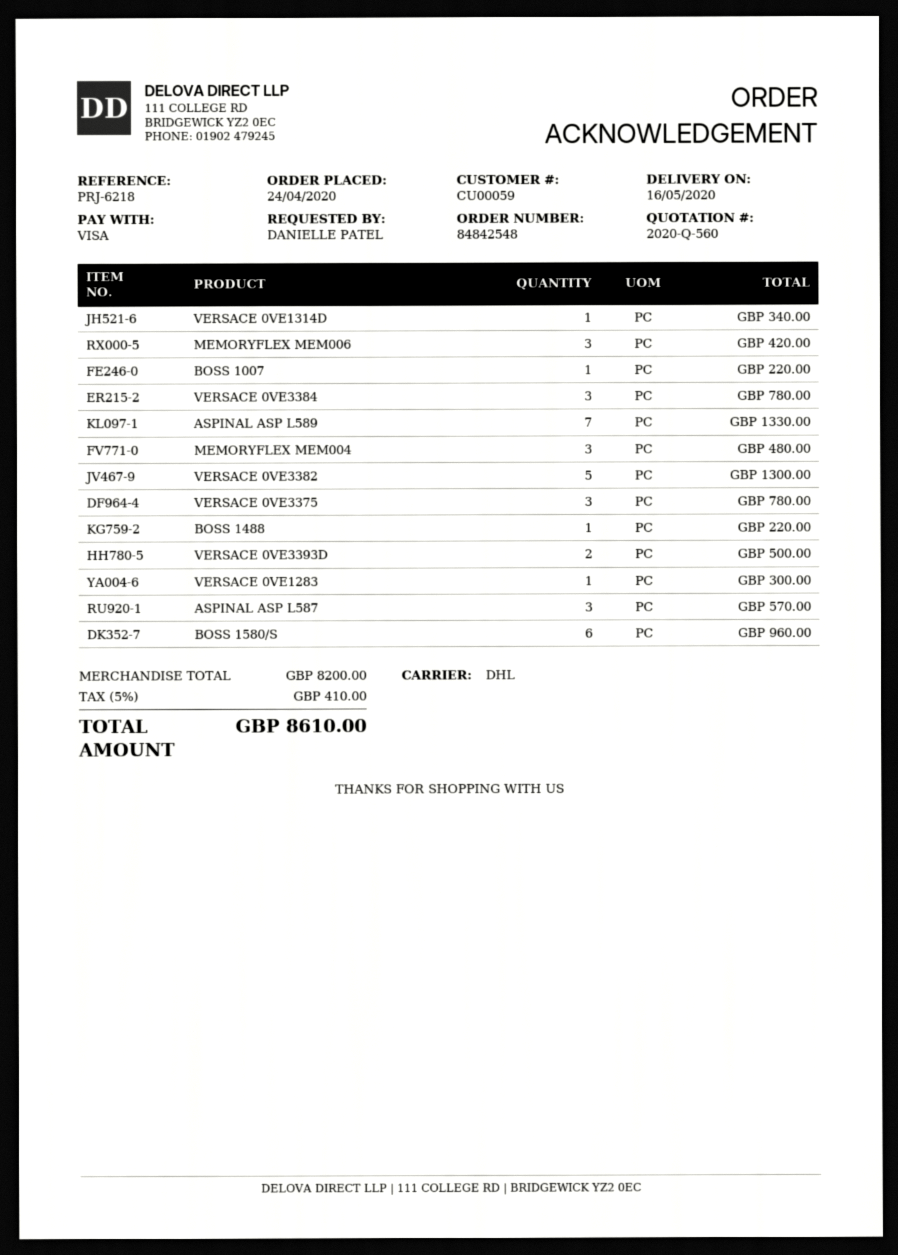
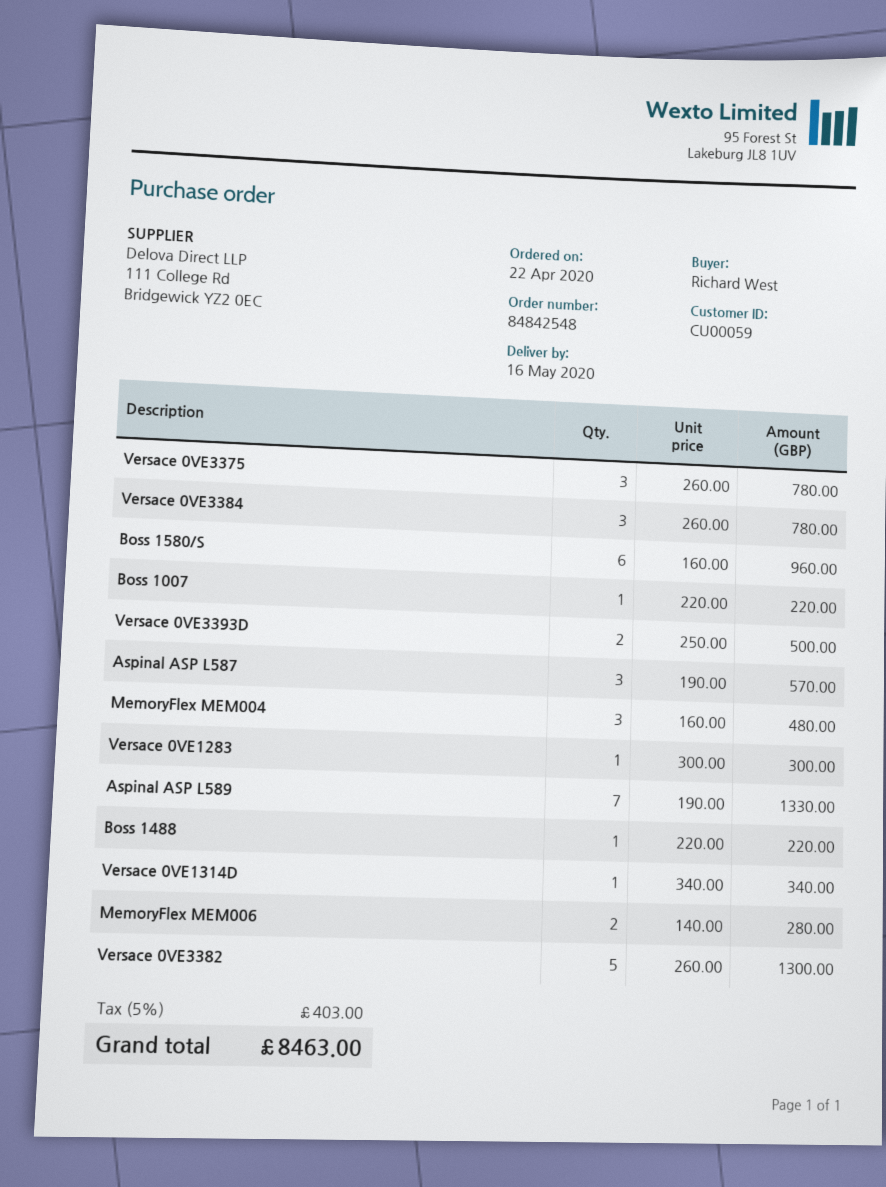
order date: 2020-04-24 -> 2020-04-22
ordered by: DANIELLE PATEL -> Richard West
MEMORYFLEX MEM006: 3 for 420.00 -> 2 for 280.00
tax: 5% = 410.00 -> 5% = 403.00
total: 8610.00 -> 8463.00

